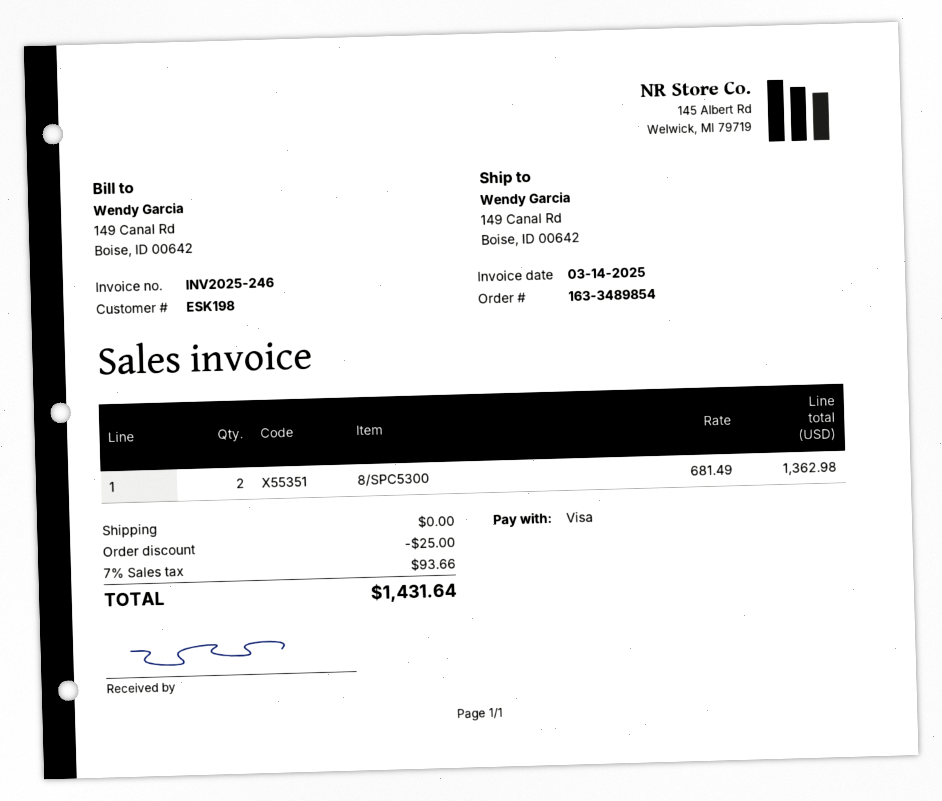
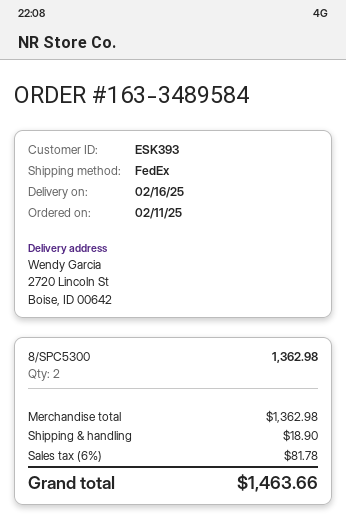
order number: 163-3489854 -> 163-3489584
customer number: ESK198 -> ESK393
ship to: 149 Canal Rd, Boise, ID 00642 -> 2720 Lincoln St, Boise, ID 00642
discount: 25.00 -> none
shipping: 0.00 -> 18.90
tax: 7% = 93.66 -> 6% = 81.78
total: 1431.64 -> 1463.66

